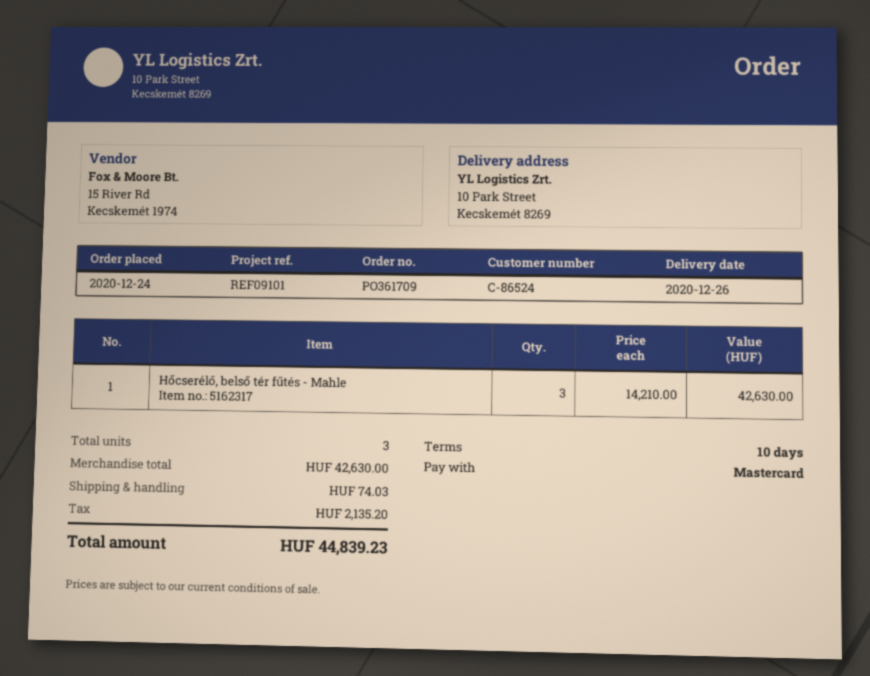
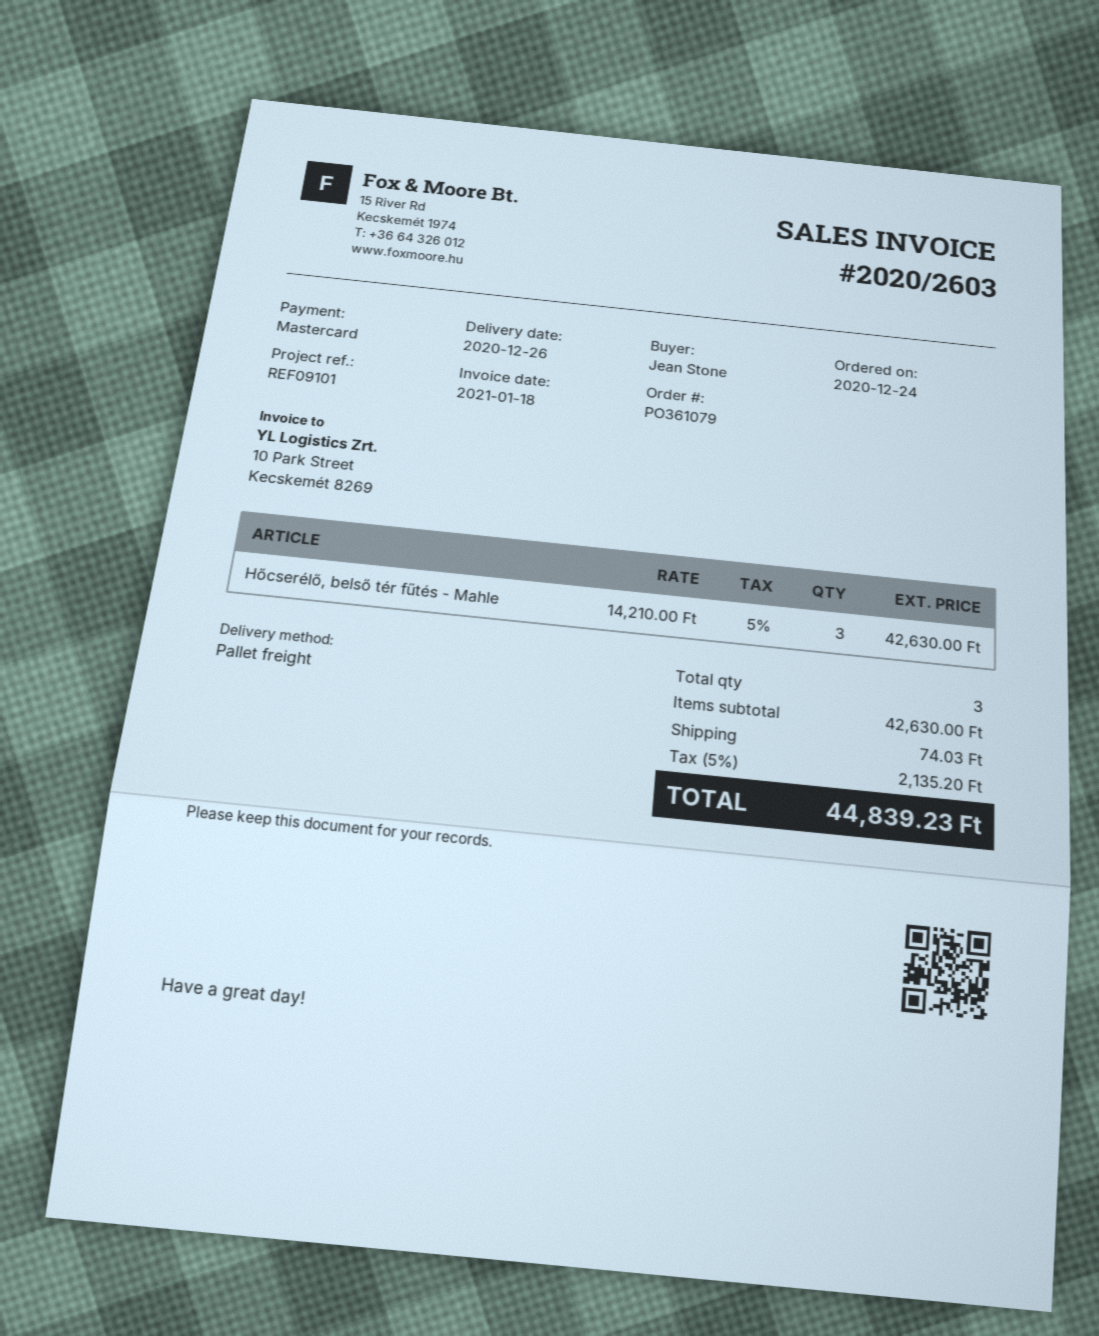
order number: PO361709 -> PO361079

